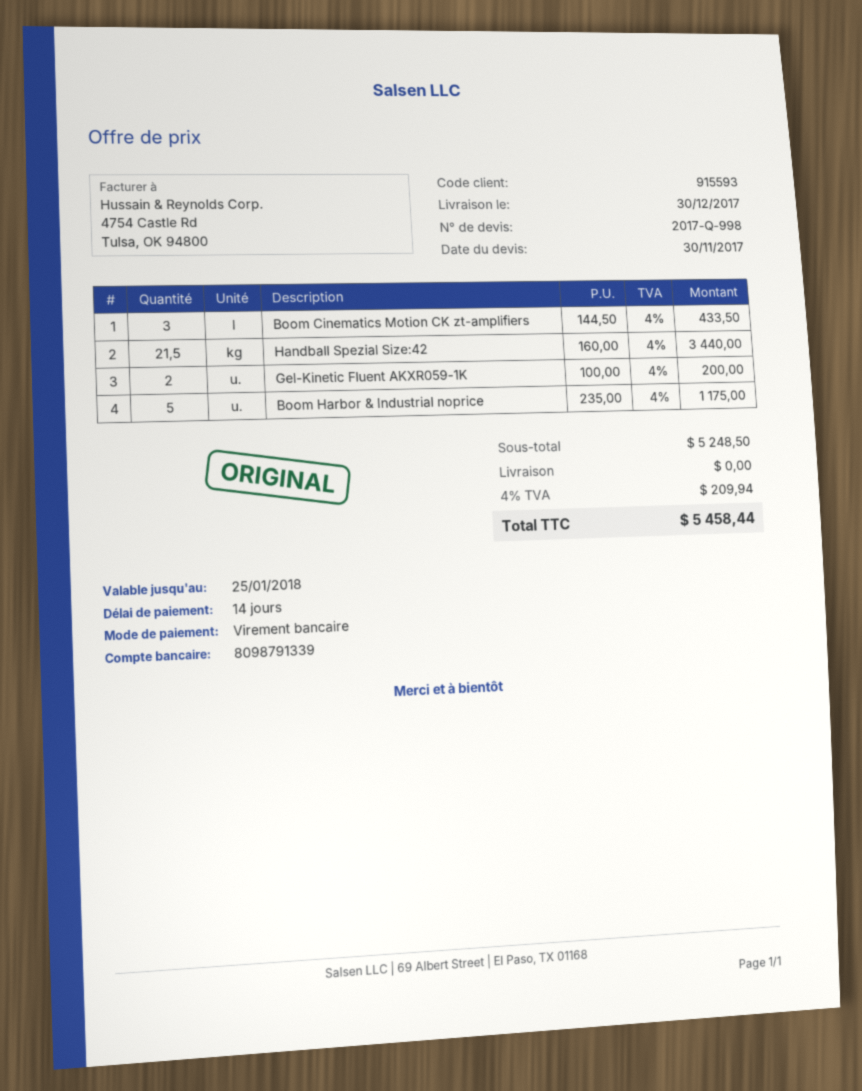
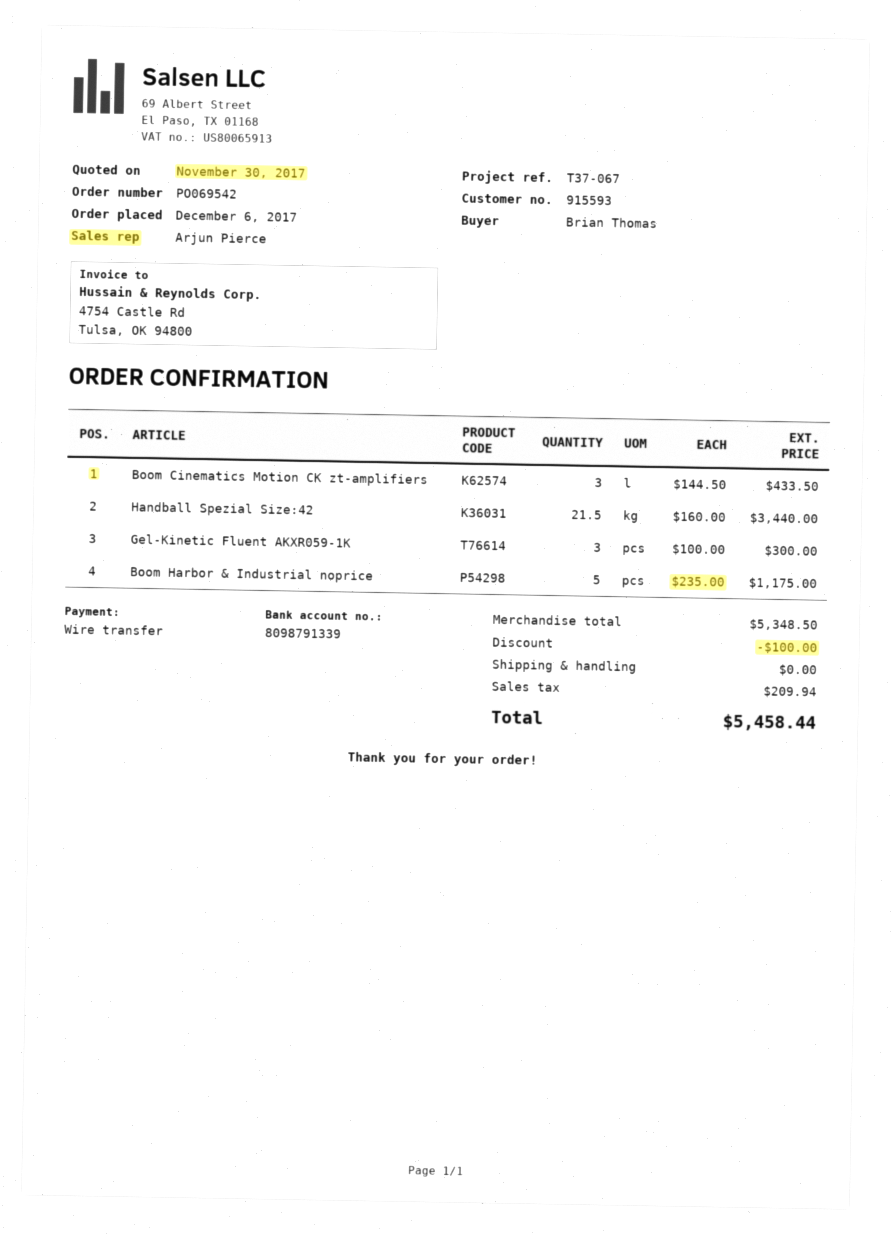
Gel-Kinetic Fluent AKXR059-1K: 2 x 100.00 = 200.00 -> 3 x 100.00 = 300.00
subtotal: 5248.50 -> 5348.50
discount: none -> 100.00

